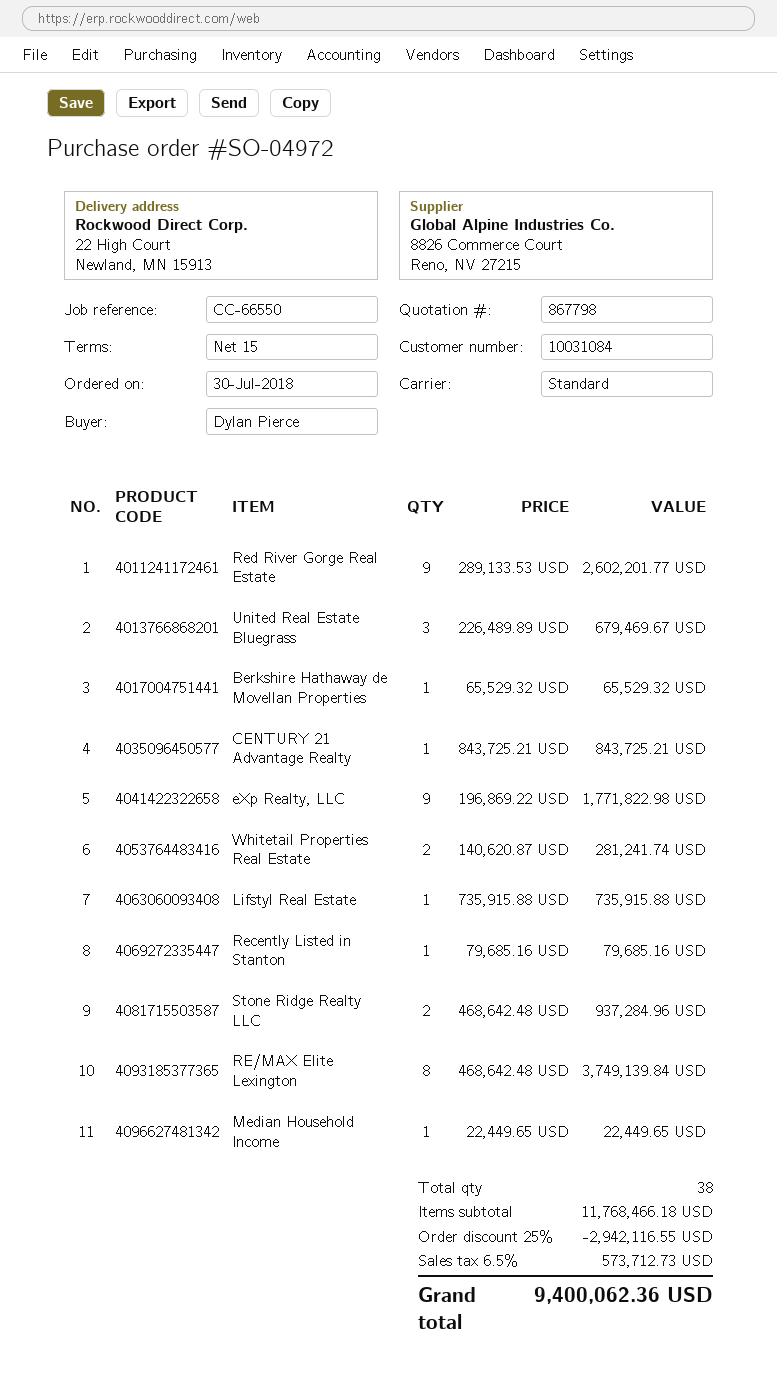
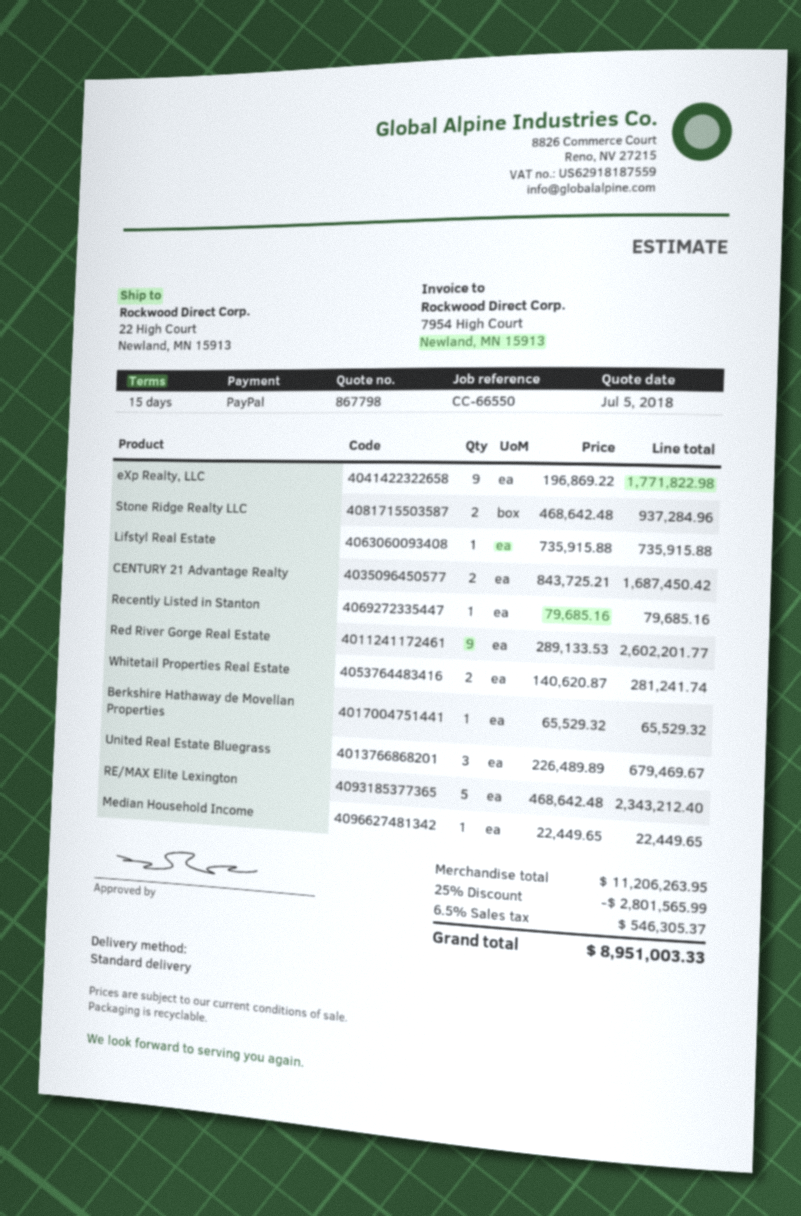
CENTURY 21 Advantage Realty: 1 x 843725.21 = 843725.21 -> 2 x 843725.21 = 1687450.42
RE/MAX Elite Lexington: 8 x 468642.48 = 3749139.84 -> 5 x 468642.48 = 2343212.40
subtotal: 11768466.18 -> 11206263.95
discount: 25% = 2942116.55 -> 25% = 2801565.99
tax: 6.5% = 573712.73 -> 6.5% = 546305.37
total: 9400062.36 -> 8951003.33

